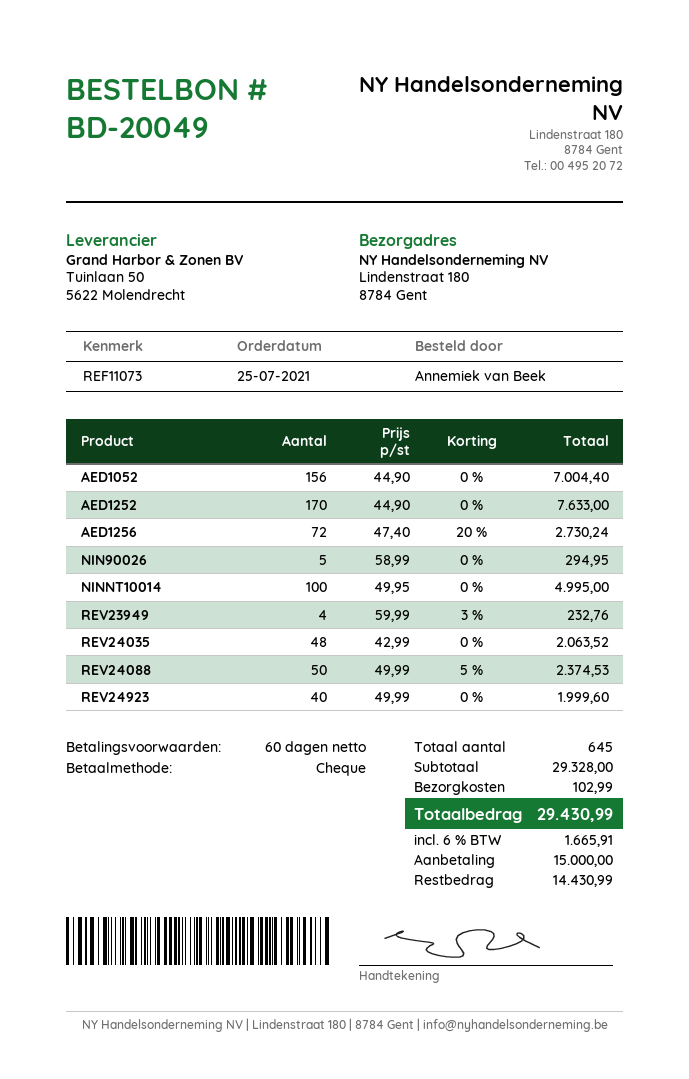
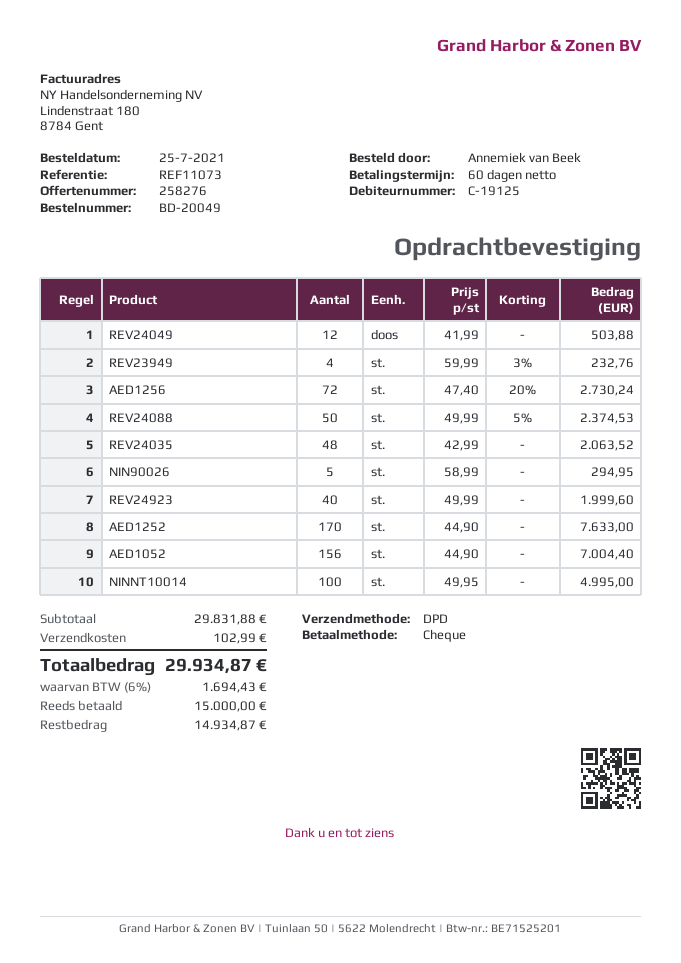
REV24049: none -> 12 x 41.99 = 503.88
subtotal: 29328.00 -> 29831.88
tax: 6% = 1665.91 -> 6% = 1694.43
total: 29430.99 -> 29934.87
balance: 14430.99 -> 14934.87

